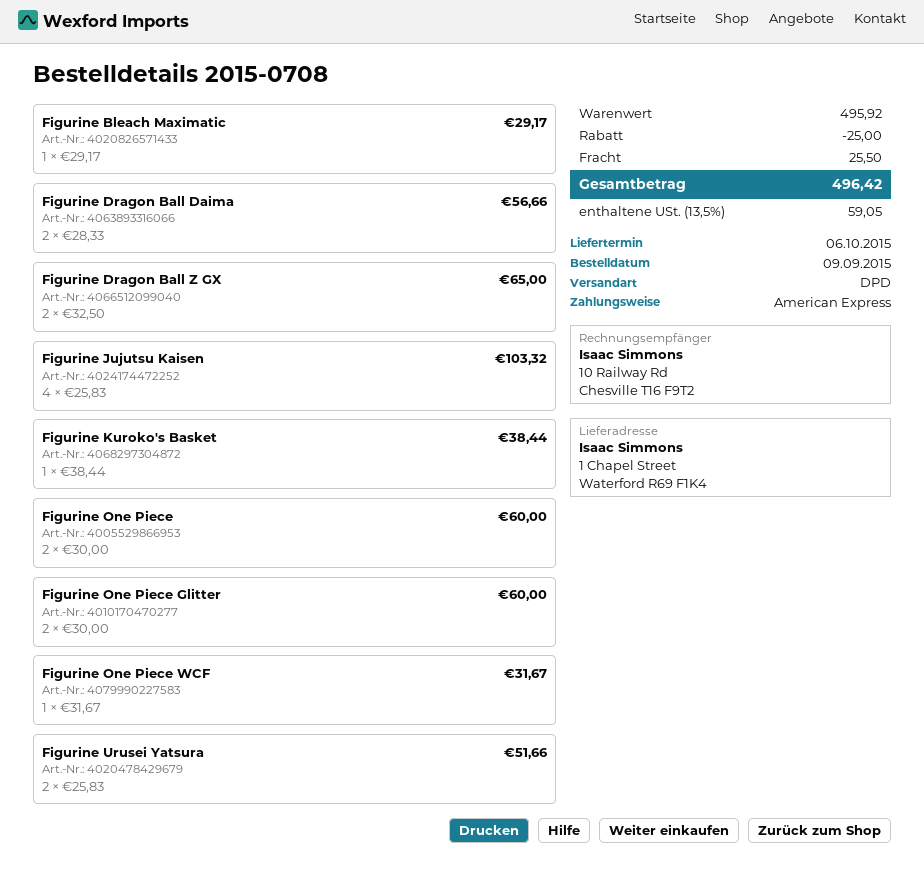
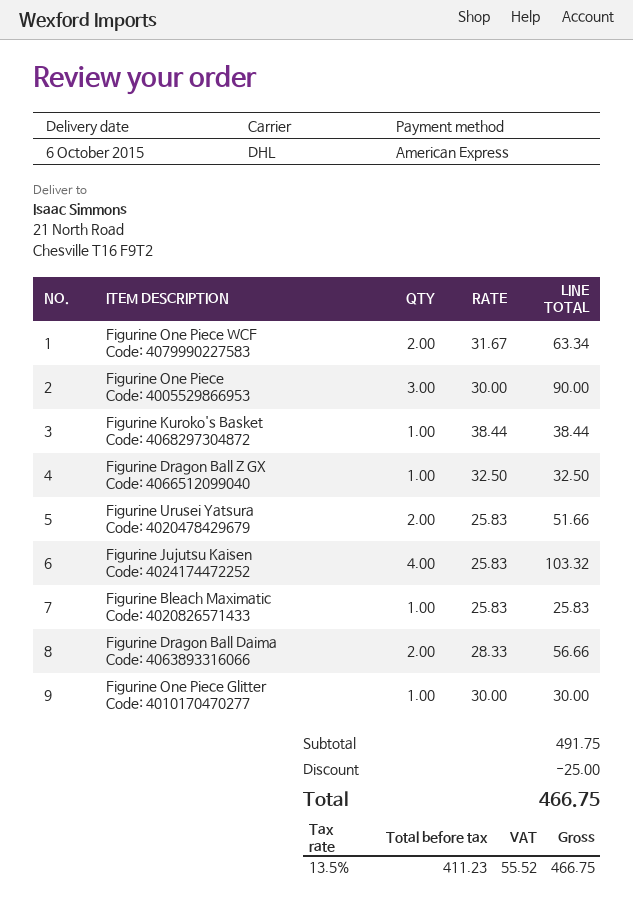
shipping method: DPD -> DHL
ship to: 1 Chapel Street, Waterford R69 F1K4 -> 21 North Road, Chesville T16 F9T2
Figurine Bleach Maximatic: 1 x 29.17 = 29.17 -> 1 x 25.83 = 25.83
Figurine Dragon Ball Z GX: 2 x 32.50 = 65.00 -> 1 x 32.50 = 32.50
Figurine One Piece: 2 x 30.00 = 60.00 -> 3 x 30.00 = 90.00
Figurine One Piece Glitter: 2 x 30.00 = 60.00 -> 1 x 30.00 = 30.00
Figurine One Piece WCF: 1 x 31.67 = 31.67 -> 2 x 31.67 = 63.34
subtotal: 495.92 -> 491.75
shipping: 25.50 -> none
tax: 13.5% = 59.05 -> 13.5% = 55.52
total: 496.42 -> 466.75

